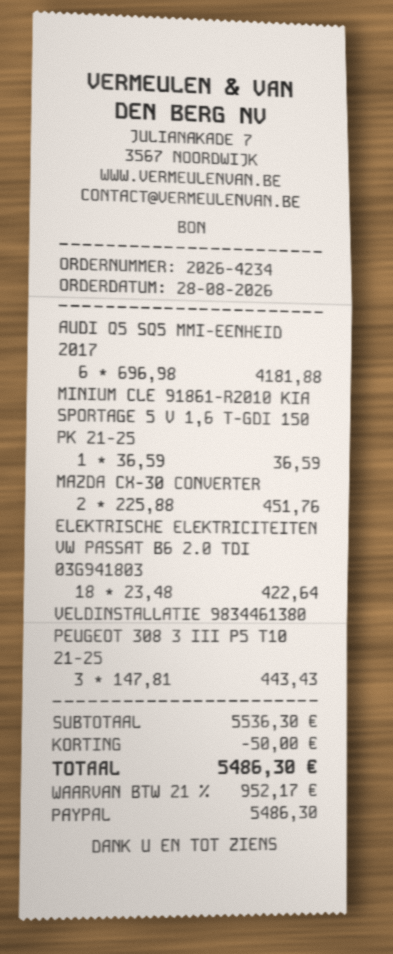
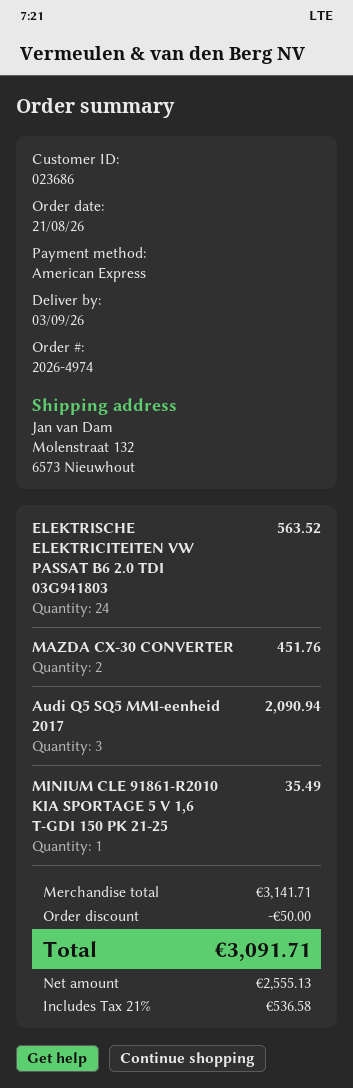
order number: 2026-4234 -> 2026-4974
order date: 2026-08-28 -> 2026-08-21
payment method: PayPal -> American Express
AUDI Q5 SQ5 MMI-EENHEID 2017: 6 for 4181.88 -> 3 for 2090.94
MINIUM CLE 91861-R2010 KIA SPORTAGE 5 V 1,6 T-GDI 150 PK 21-25: 1 for 36.59 -> 1 for 35.49
ELEKTRISCHE ELEKTRICITEITEN VW PASSAT B6 2.0 TDI 03G941803: 18 for 422.64 -> 24 for 563.52
VELDINSTALLATIE 9834461380 PEUGEOT 308 3 III P5 T10 21-25: 3 for 443.43 -> none
subtotal: 5536.30 -> 3141.71
tax: 21% = 952.17 -> 21% = 536.58
total: 5486.30 -> 3091.71

